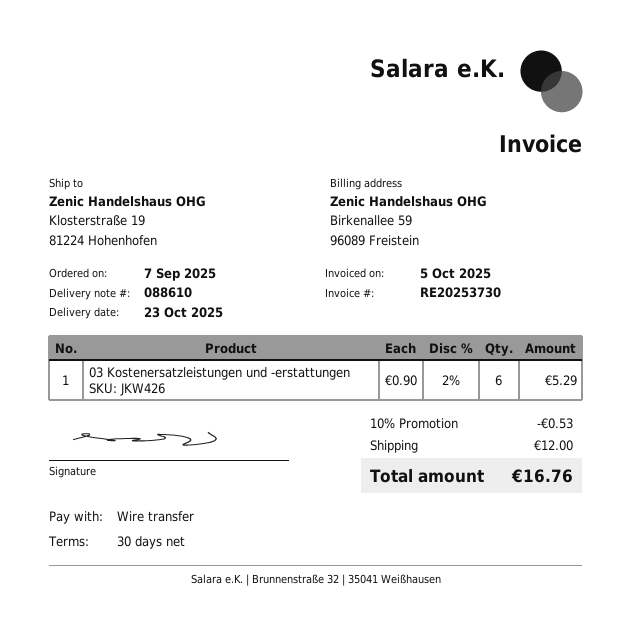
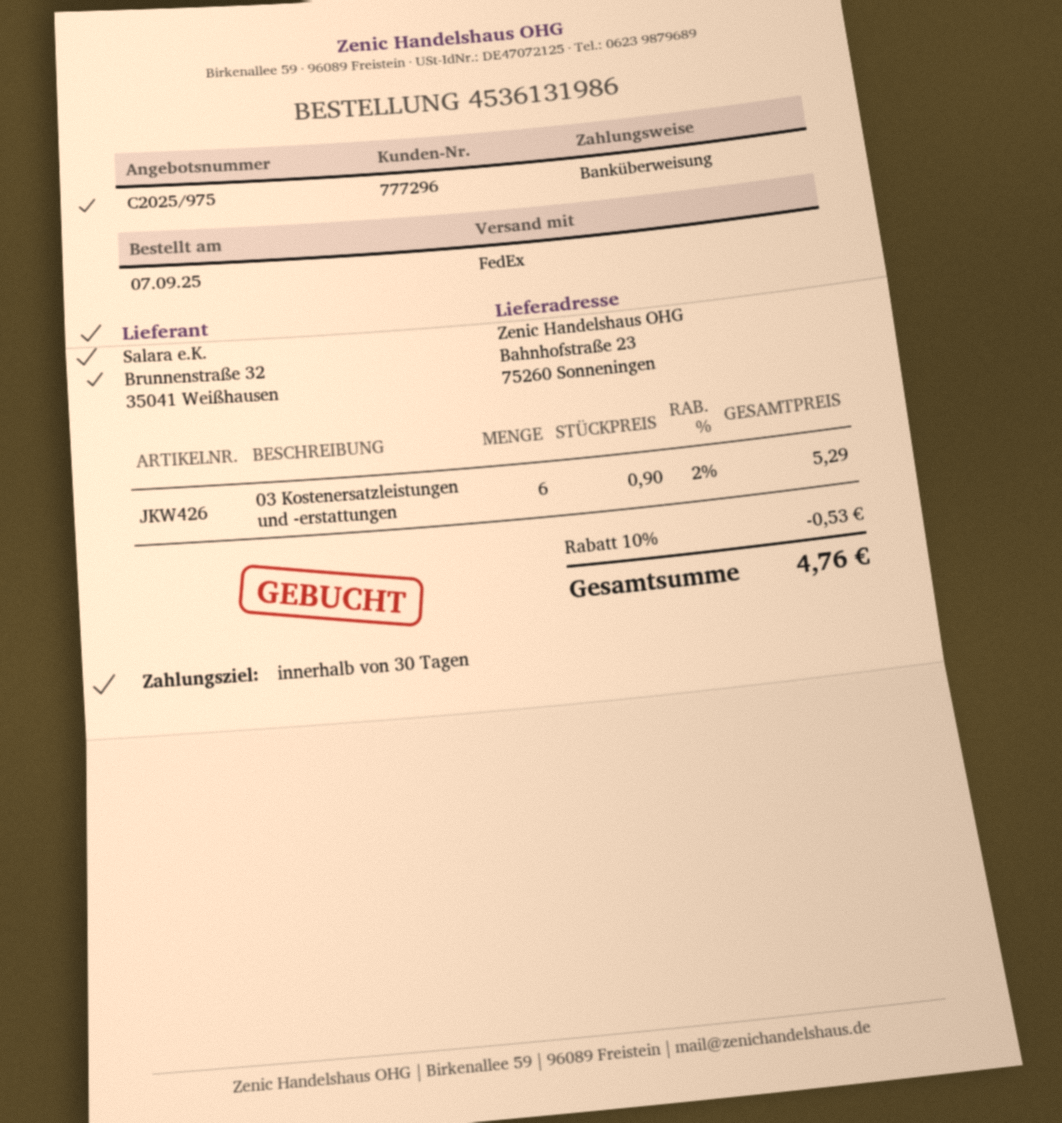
ship to: Klosterstraße 19, 81224 Hohenhofen -> Bahnhofstraße 23, 75260 Sonneningen
shipping: 12.00 -> none
total: 16.76 -> 4.76

